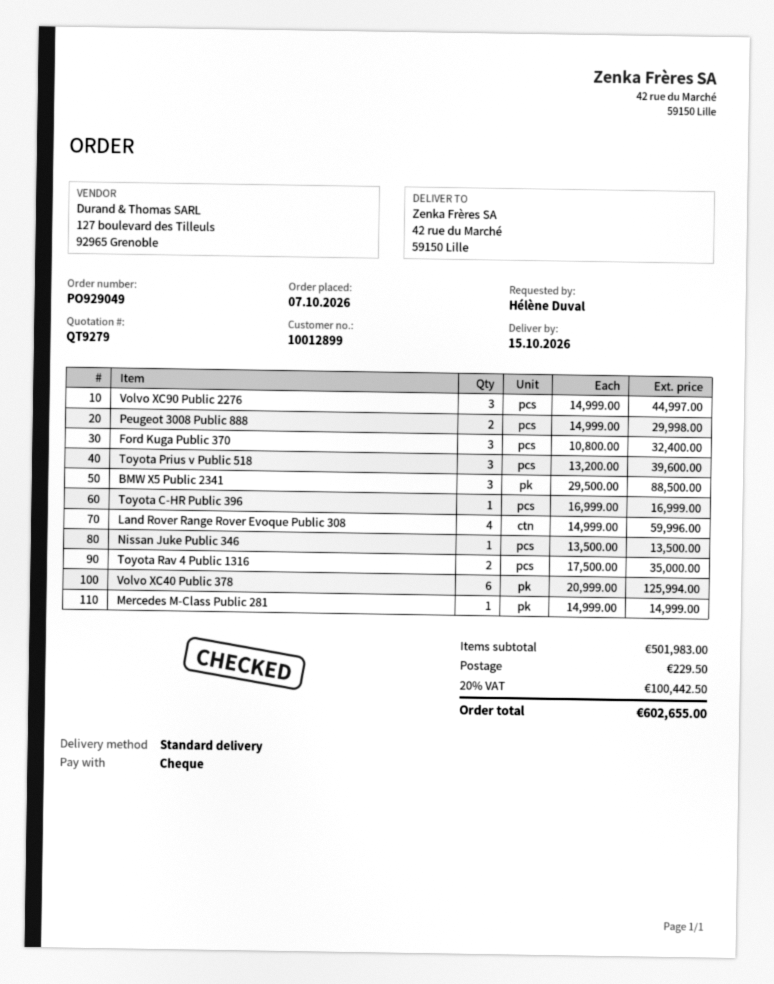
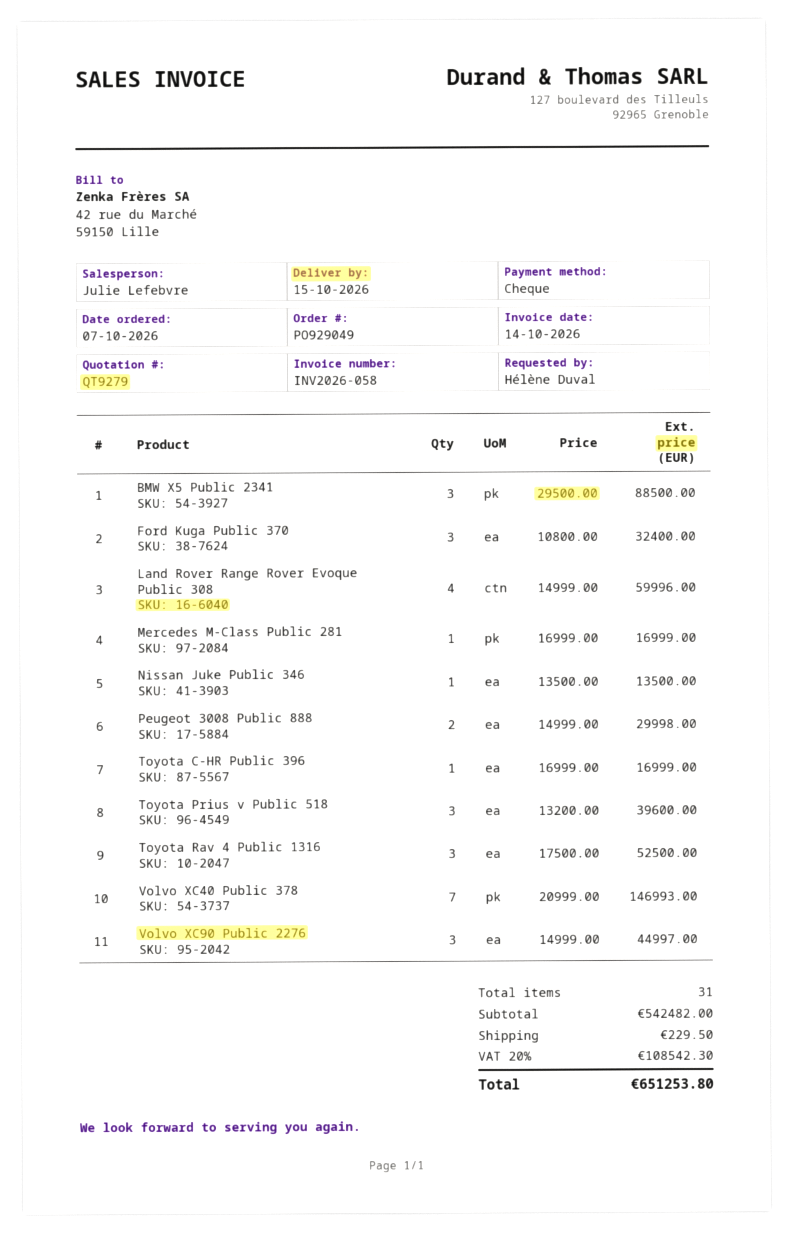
Toyota Rav 4 Public 1316: 2 x 17500.00 = 35000.00 -> 3 x 17500.00 = 52500.00
Volvo XC40 Public 378: 6 x 20999.00 = 125994.00 -> 7 x 20999.00 = 146993.00
Mercedes M-Class Public 281: 1 x 14999.00 = 14999.00 -> 1 x 16999.00 = 16999.00
subtotal: 501983.00 -> 542482.00
tax: 20% = 100442.50 -> 20% = 108542.30
total: 602655.00 -> 651253.80

